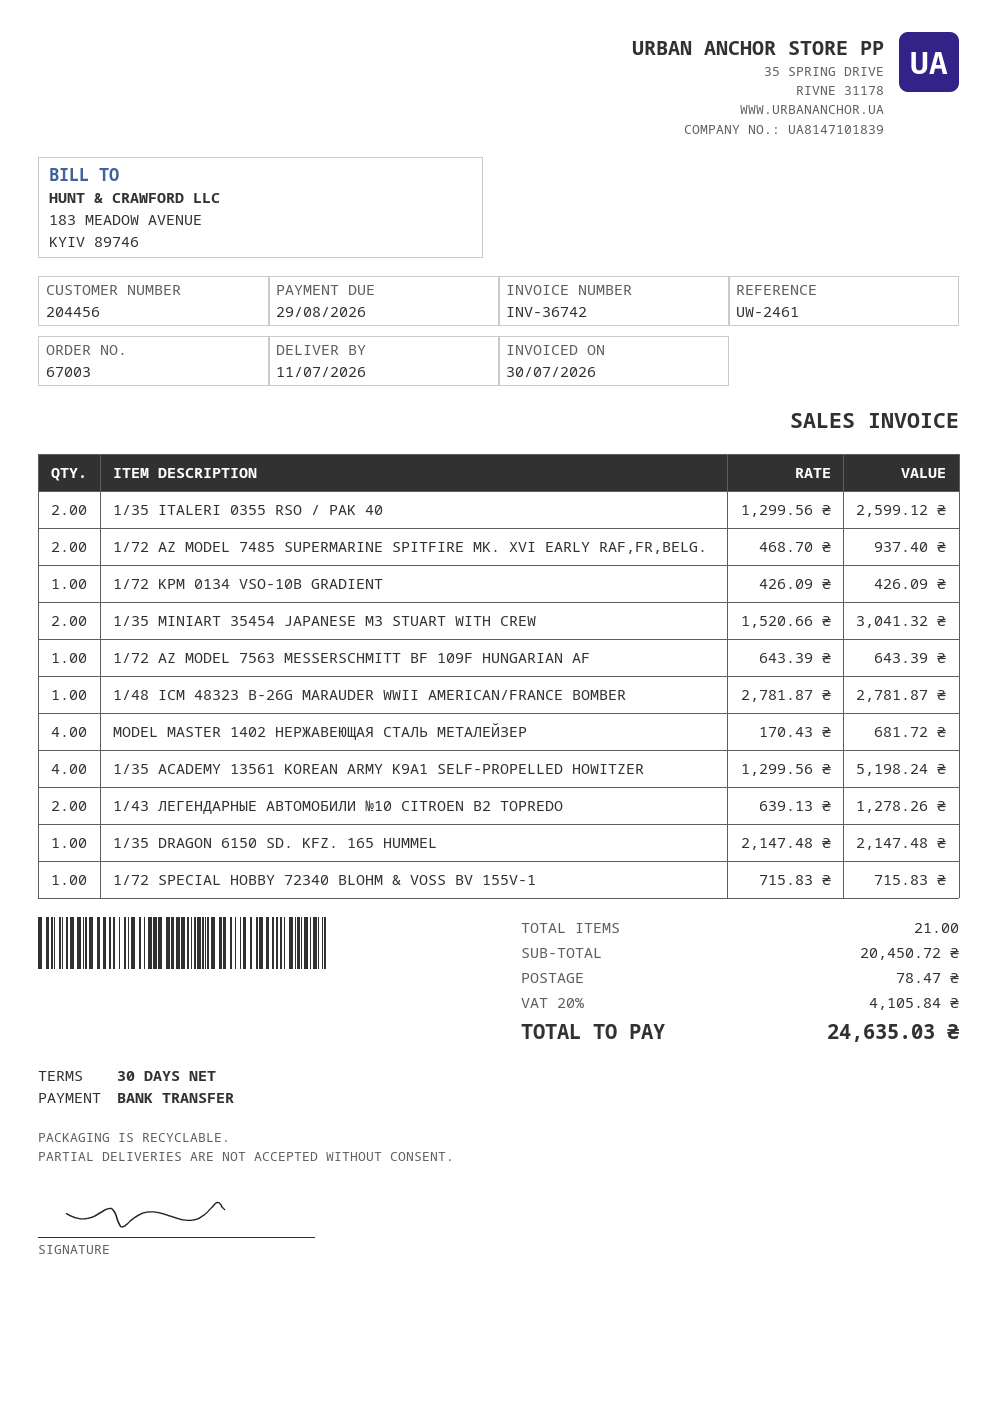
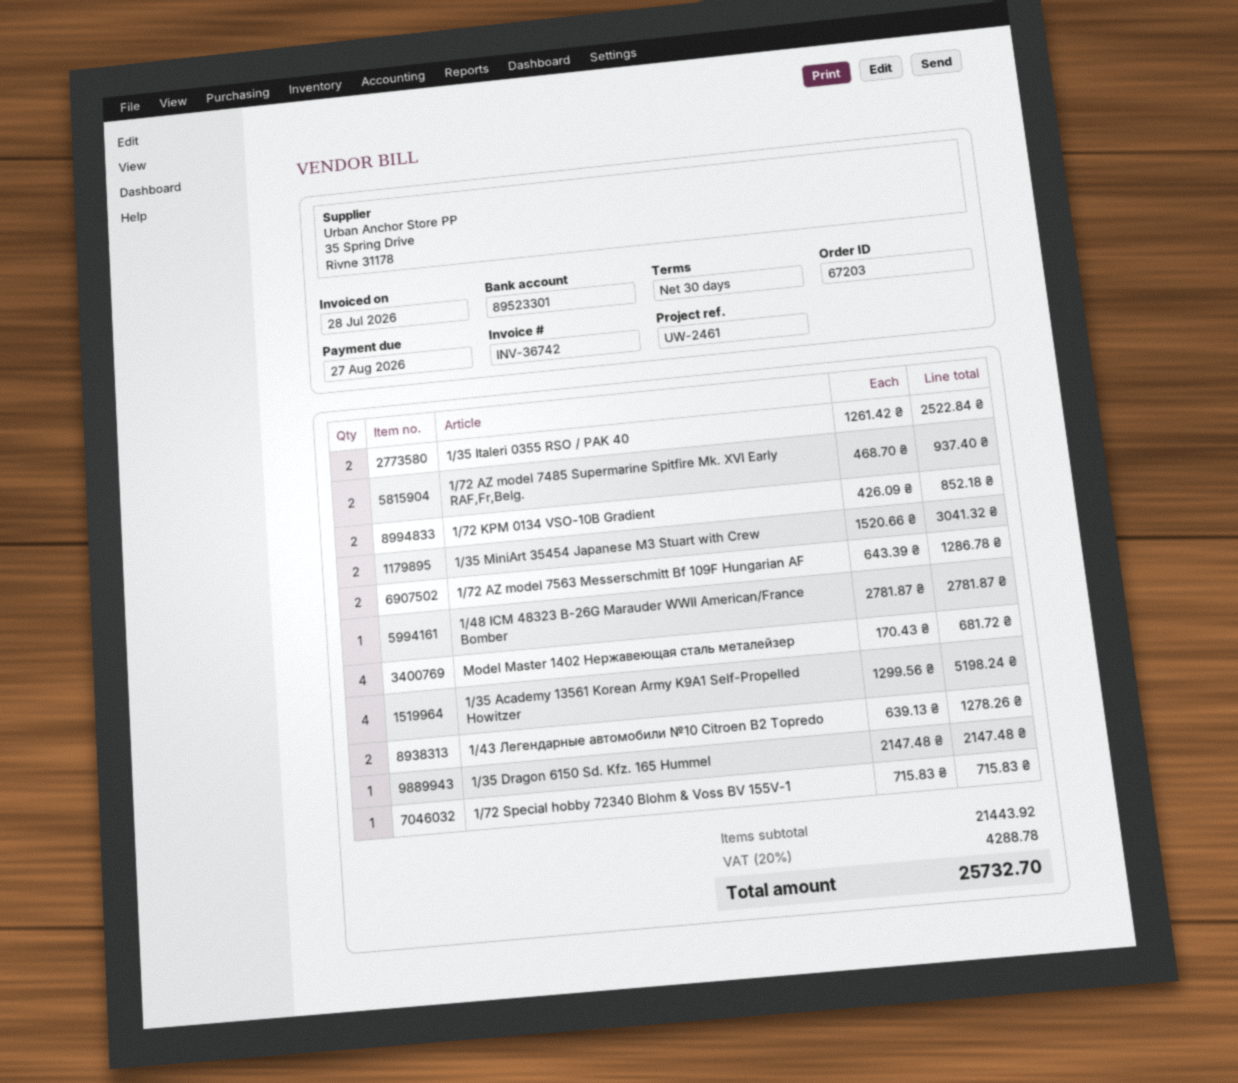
order number: 67003 -> 67203
invoice date: 2026-07-30 -> 2026-07-28
due date: 2026-08-29 -> 2026-08-27
1/35 ITALERI 0355 RSO / PAK 40: 2 x 1299.56 = 2599.12 -> 2 x 1261.42 = 2522.84
1/72 KPM 0134 VSO-10B GRADIENT: 1 x 426.09 = 426.09 -> 2 x 426.09 = 852.18
1/72 AZ MODEL 7563 MESSERSCHMITT BF 109F HUNGARIAN AF: 1 x 643.39 = 643.39 -> 2 x 643.39 = 1286.78
subtotal: 20450.72 -> 21443.92
shipping: 78.47 -> none
tax: 20% = 4105.84 -> 20% = 4288.78
total: 24635.03 -> 25732.70

